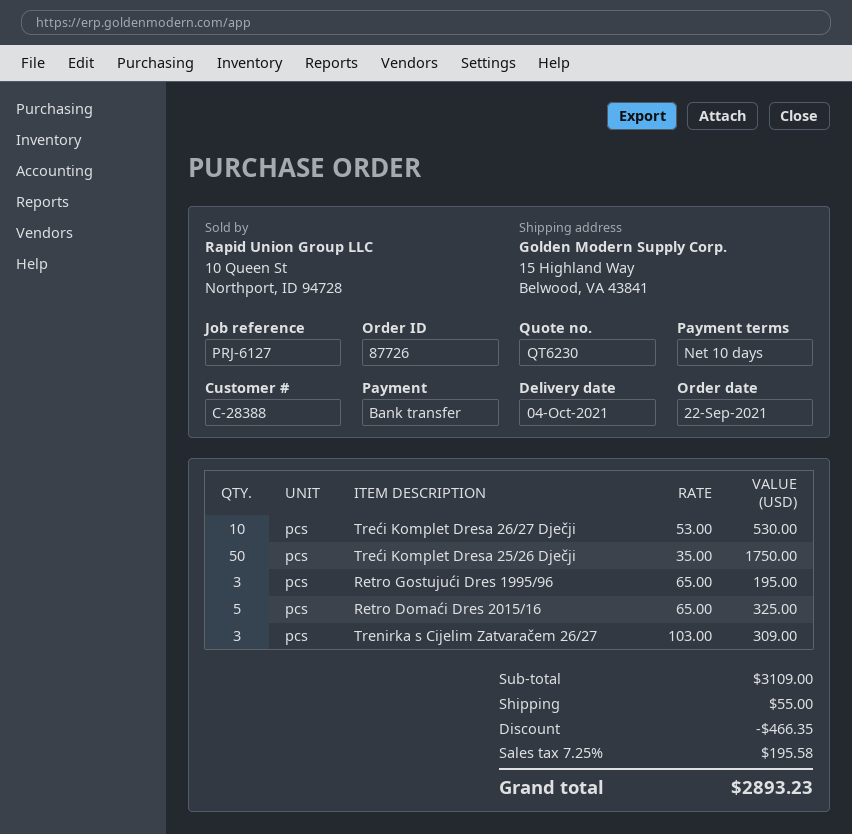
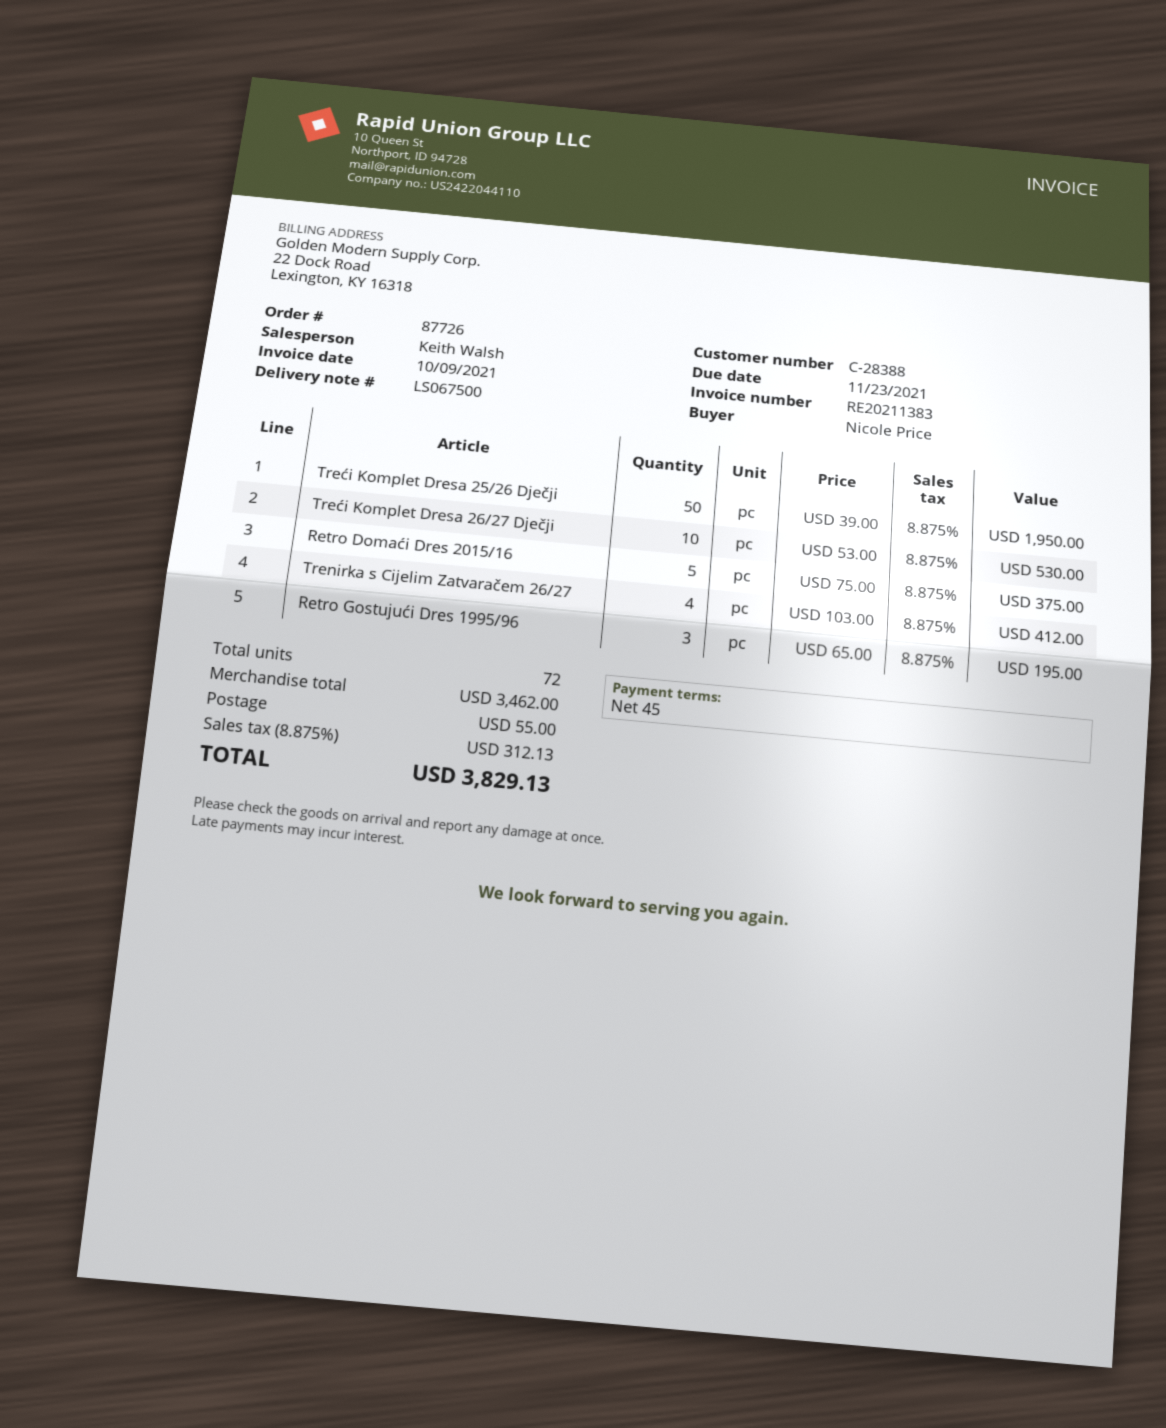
payment terms: 10 days -> 45 days
Treći Komplet Dresa 25/26 Dječji: 50 x 35.00 = 1750.00 -> 50 x 39.00 = 1950.00
Retro Domaći Dres 2015/16: 5 x 65.00 = 325.00 -> 5 x 75.00 = 375.00
Trenirka s Cijelim Zatvaračem 26/27: 3 x 103.00 = 309.00 -> 4 x 103.00 = 412.00
subtotal: 3109.00 -> 3462.00
discount: 466.35 -> none
tax: 7.25% = 195.58 -> 8.875% = 312.13
total: 2893.23 -> 3829.13

